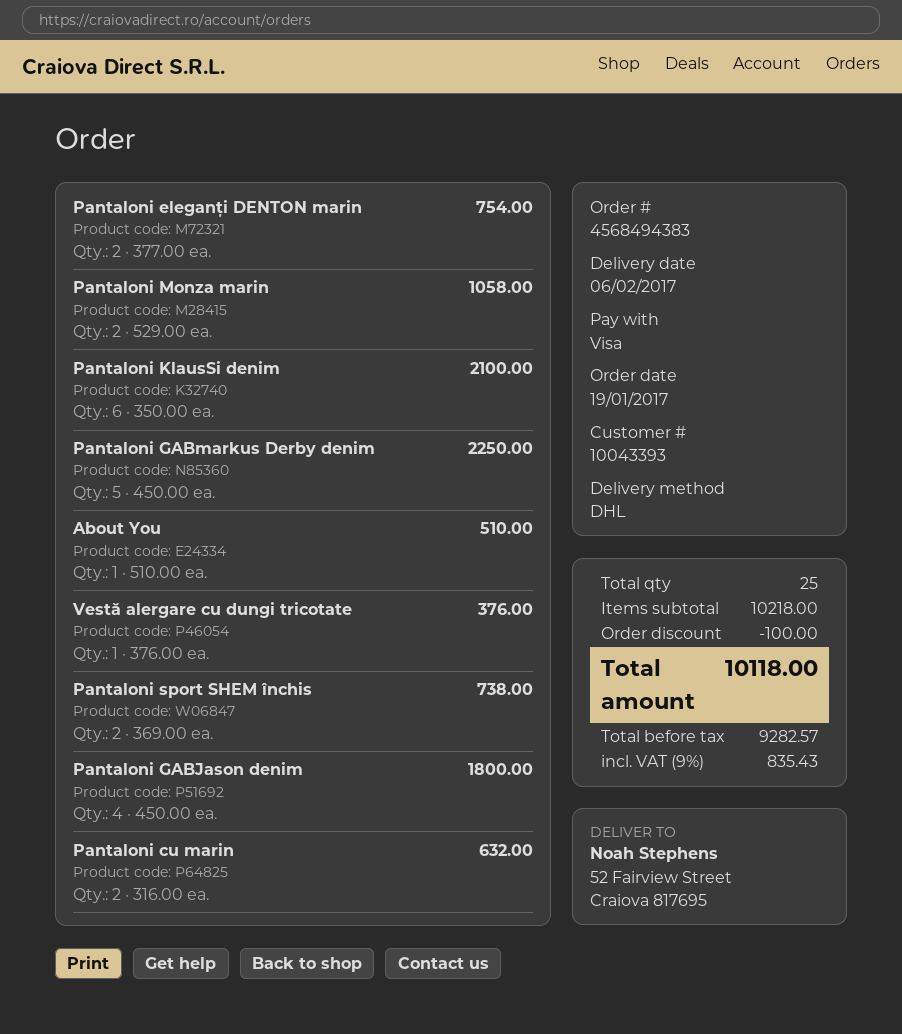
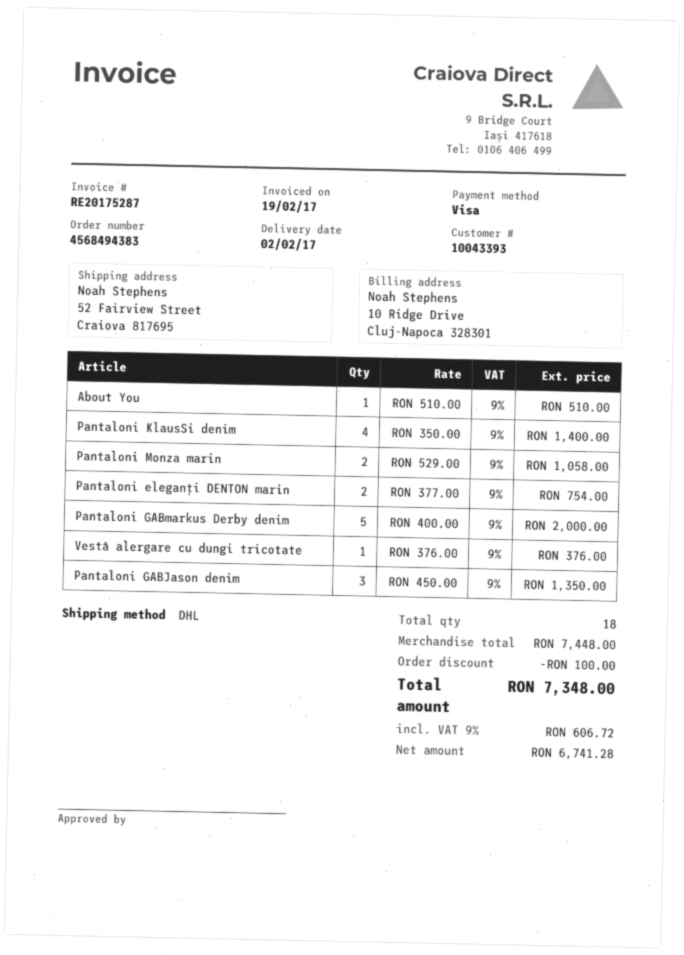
delivery date: 2017-02-06 -> 2017-02-02
Pantaloni KlausSi denim: 6 x 350.00 = 2100.00 -> 4 x 350.00 = 1400.00
Pantaloni GABmarkus Derby denim: 5 x 450.00 = 2250.00 -> 5 x 400.00 = 2000.00
Pantaloni sport SHEM închis: 2 x 369.00 = 738.00 -> none
Pantaloni GABJason denim: 4 x 450.00 = 1800.00 -> 3 x 450.00 = 1350.00
Pantaloni cu marin: 2 x 316.00 = 632.00 -> none
total quantity: 25 -> 18
subtotal: 10218.00 -> 7448.00
net: 9282.57 -> 6741.28
tax: 9% = 835.43 -> 9% = 606.72
total: 10118.00 -> 7348.00

